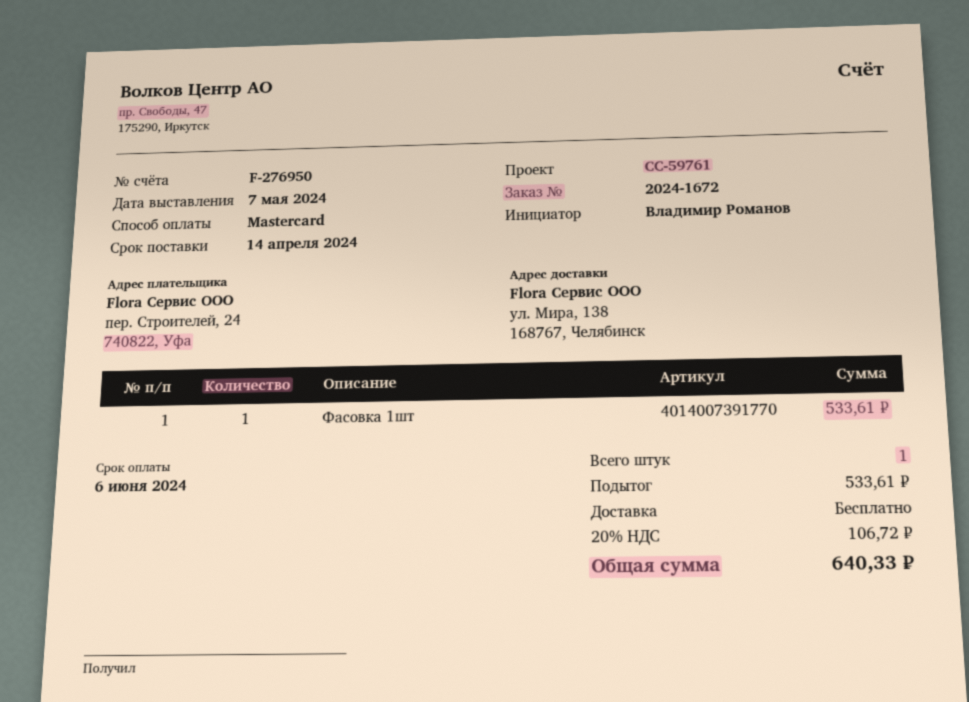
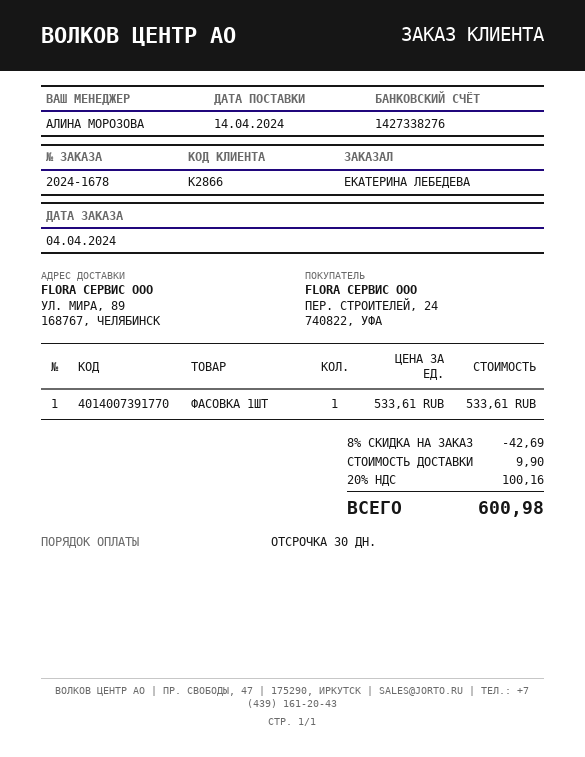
order number: 2024-1672 -> 2024-1678
ordered by: Владимир Романов -> ЕКАТЕРИНА ЛЕБЕДЕВА
ship to: ул. Мира, 138, 168767, Челябинск -> УЛ. МИРА, 89, 168767, ЧЕЛЯБИНСК
discount: none -> 8% = 42.69
shipping: 0.00 -> 9.90
tax: 20% = 106.72 -> 20% = 100.16
total: 640.33 -> 600.98

